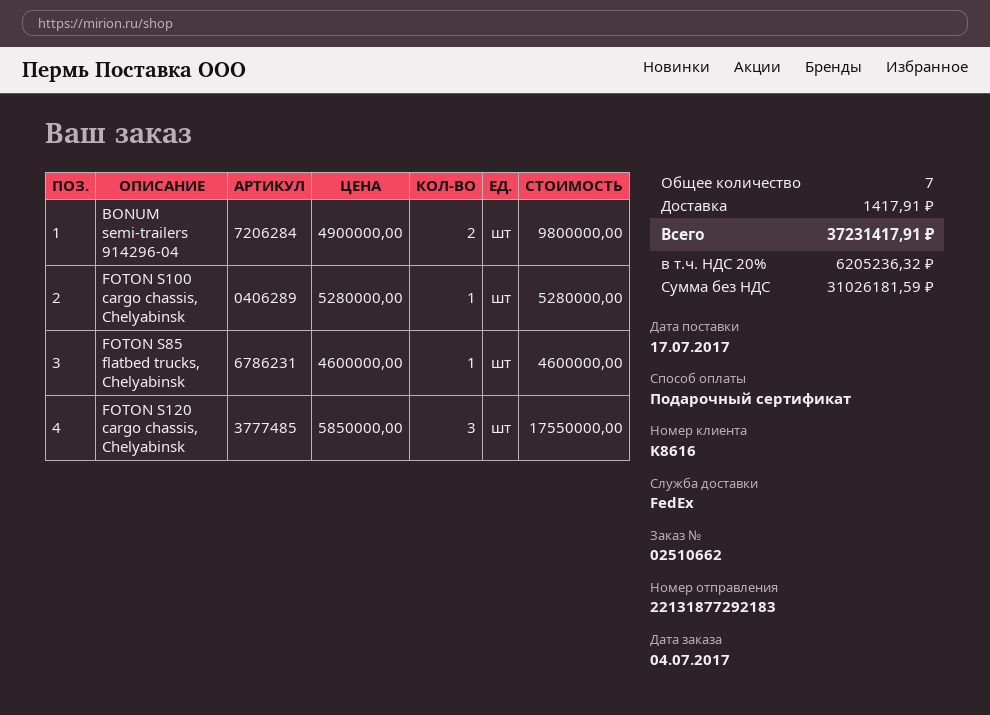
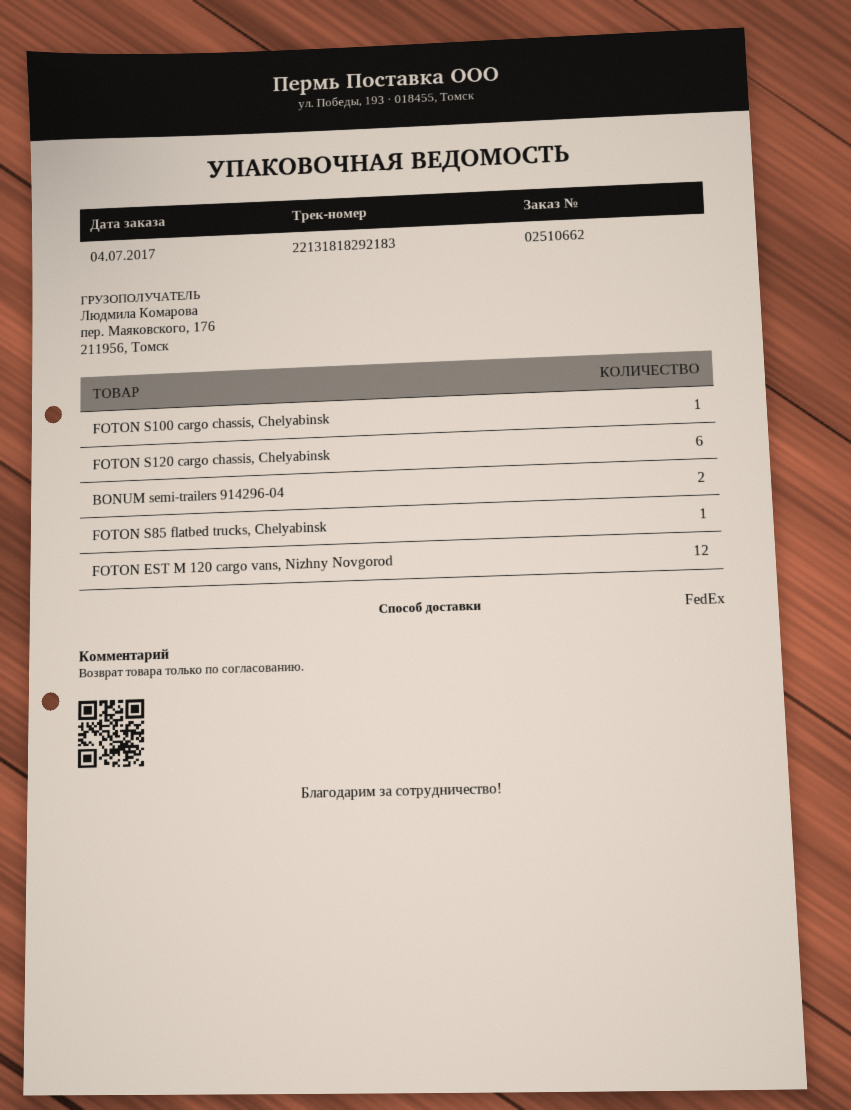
tracking number: 22131877292183 -> 22131818292183
FOTON S120 cargo chassis, Chelyabinsk: 3 -> 6
FOTON EST M 120 cargo vans, Nizhny Novgorod: none -> 12

